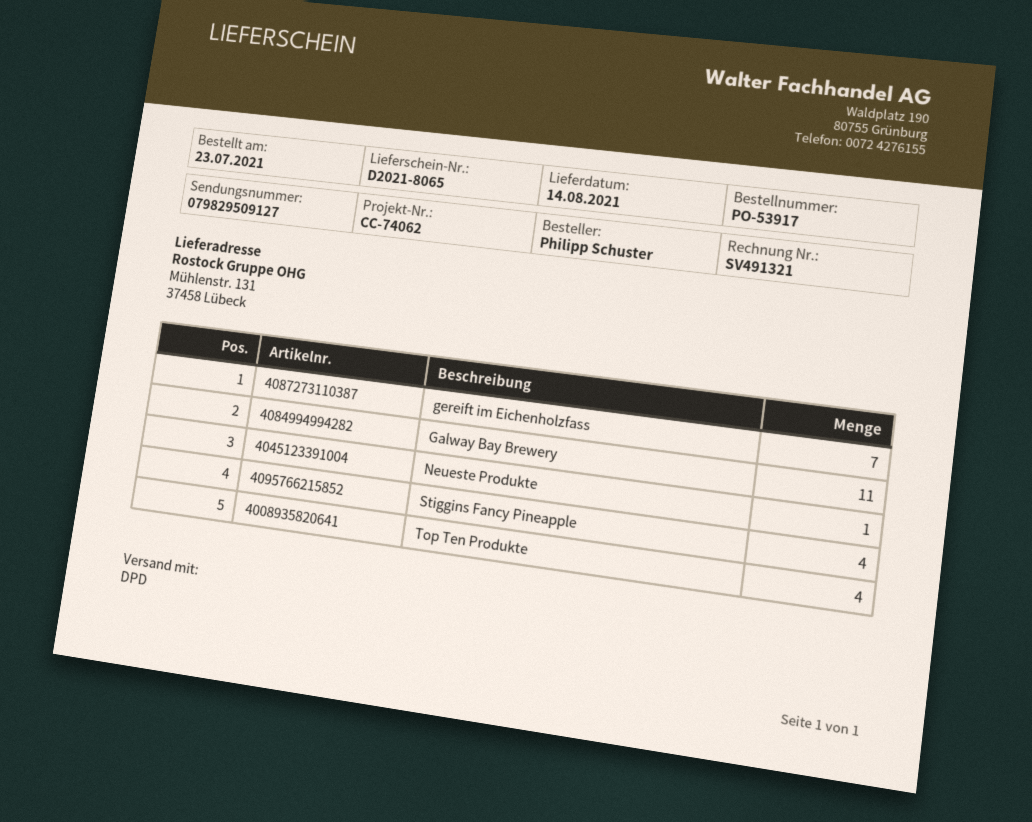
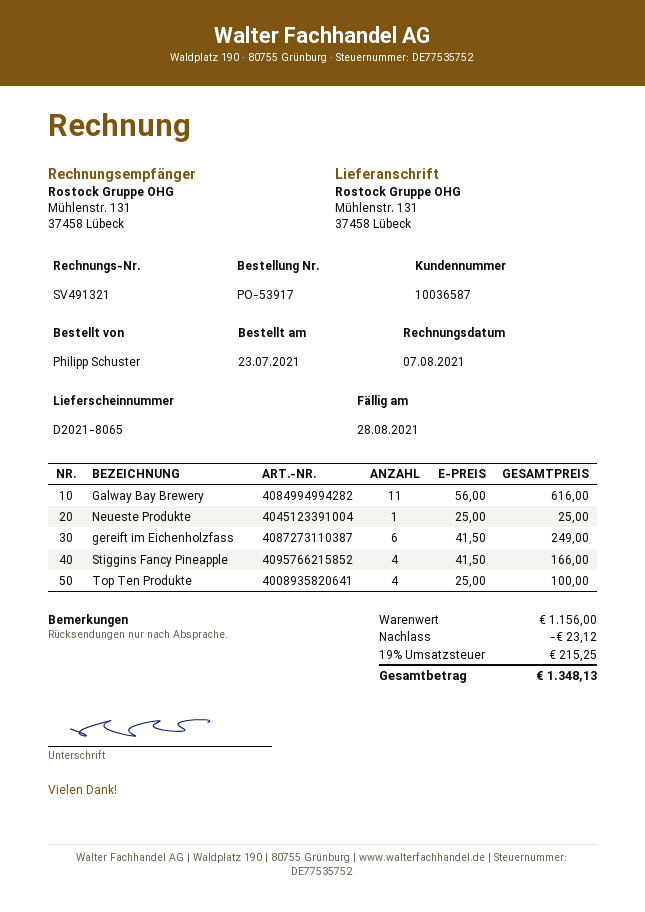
gereift im Eichenholzfass: 7 -> 6

